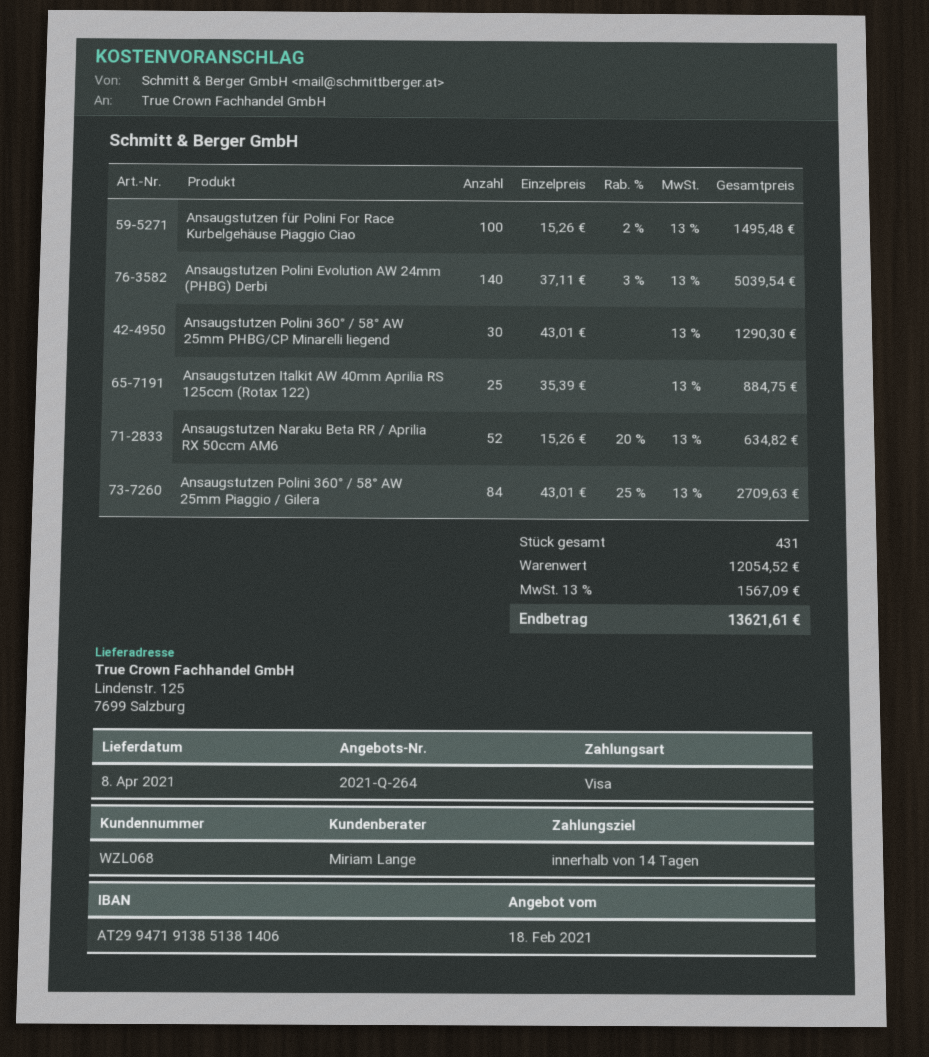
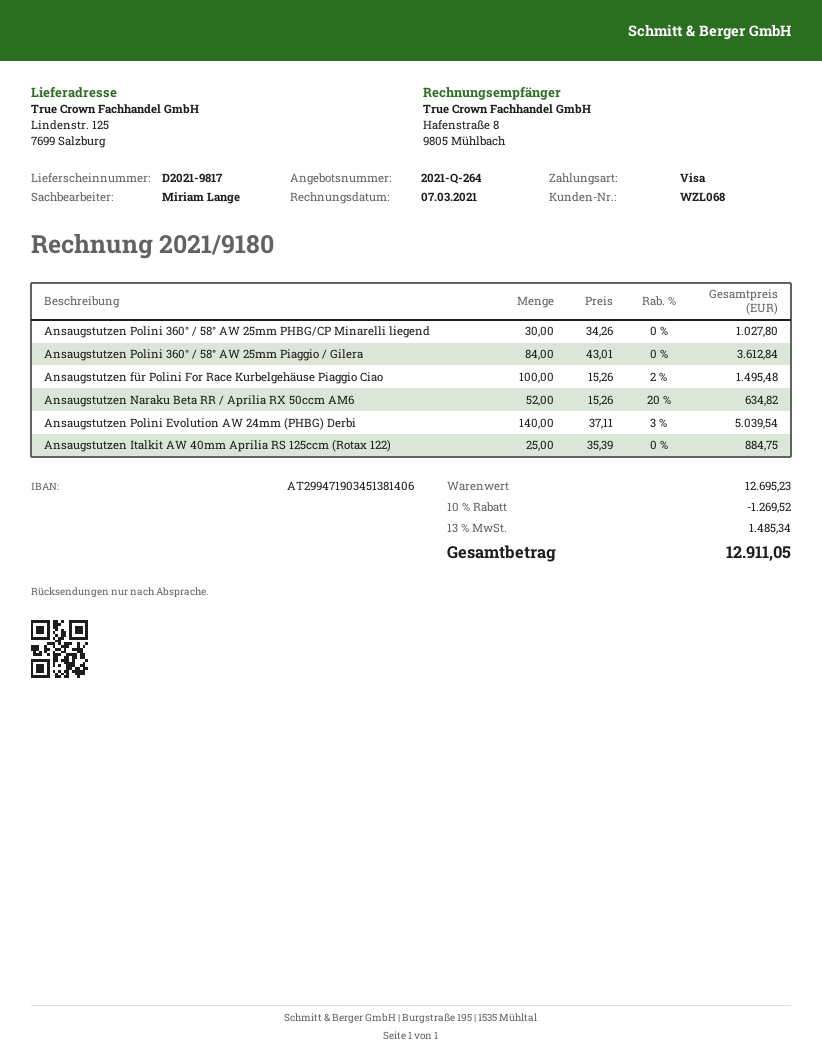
bank account: AT299471913851381406 -> AT299471903451381406
Ansaugstutzen Polini 360° / 58° AW 25mm PHBG/CP Minarelli liegend: 30 x 43.01 = 1290.30 -> 30 x 34.26 = 1027.80
Ansaugstutzen Polini 360° / 58° AW 25mm Piaggio / Gilera: 84 x 43.01 - 25% = 2709.63 -> 84 x 43.01 = 3612.84
subtotal: 12054.52 -> 12695.23
discount: none -> 10% = 1269.52
tax: 13% = 1567.09 -> 13% = 1485.34
total: 13621.61 -> 12911.05

